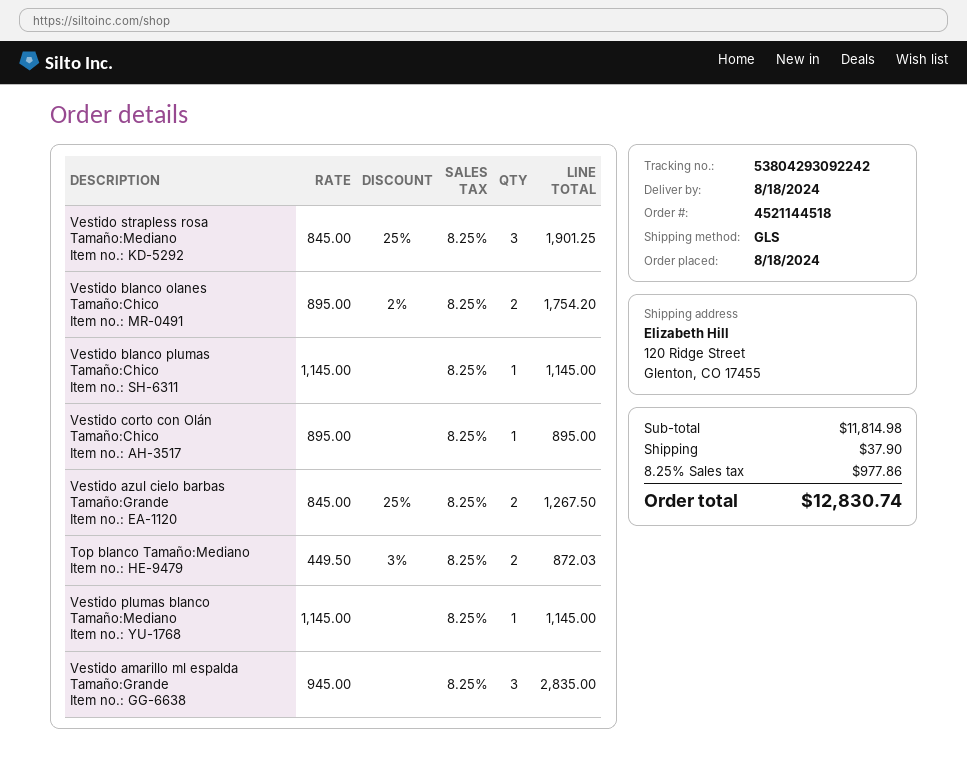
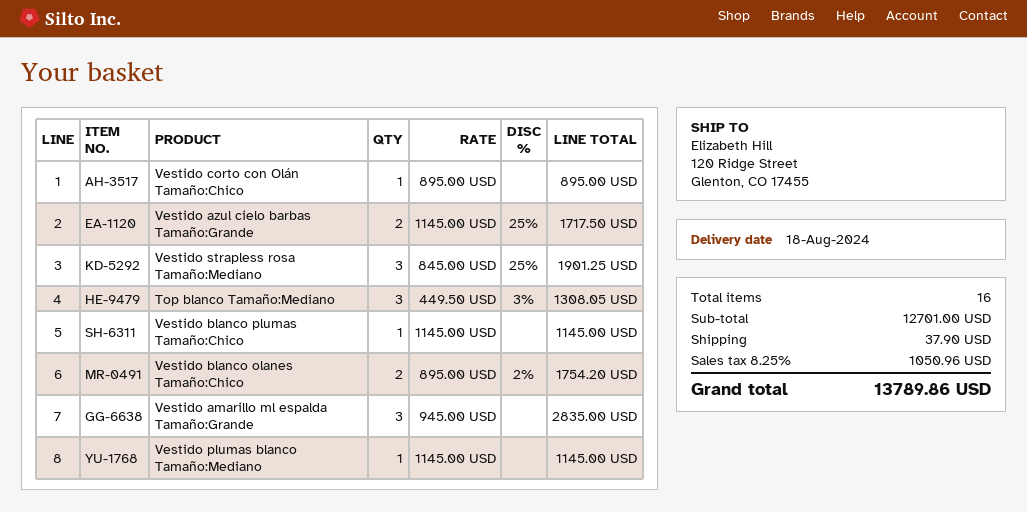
Vestido azul cielo barbas Tamaño:Grande: 2 x 845.00 - 25% = 1267.50 -> 2 x 1145.00 - 25% = 1717.50
Top blanco Tamaño:Mediano: 2 x 449.50 - 3% = 872.03 -> 3 x 449.50 - 3% = 1308.05
subtotal: 11814.98 -> 12701.00
tax: 8.25% = 977.86 -> 8.25% = 1050.96
total: 12830.74 -> 13789.86

